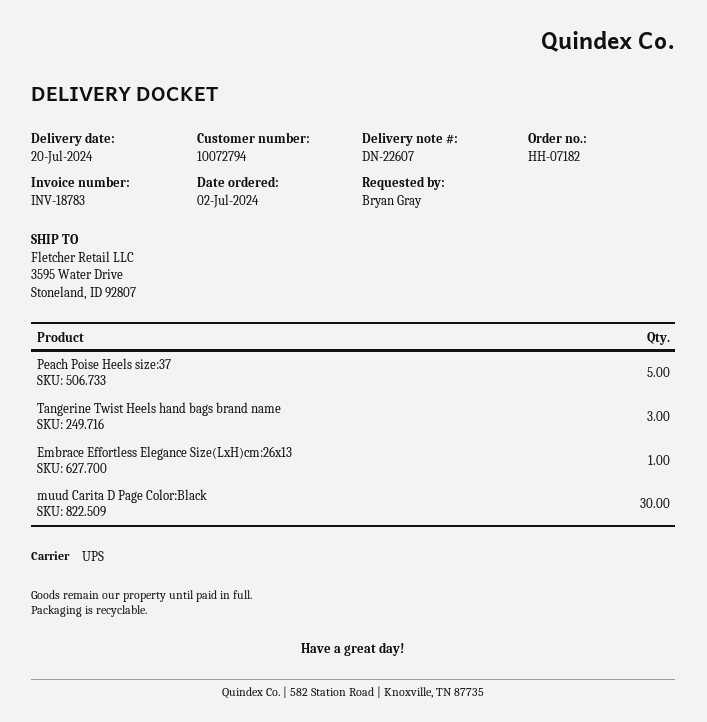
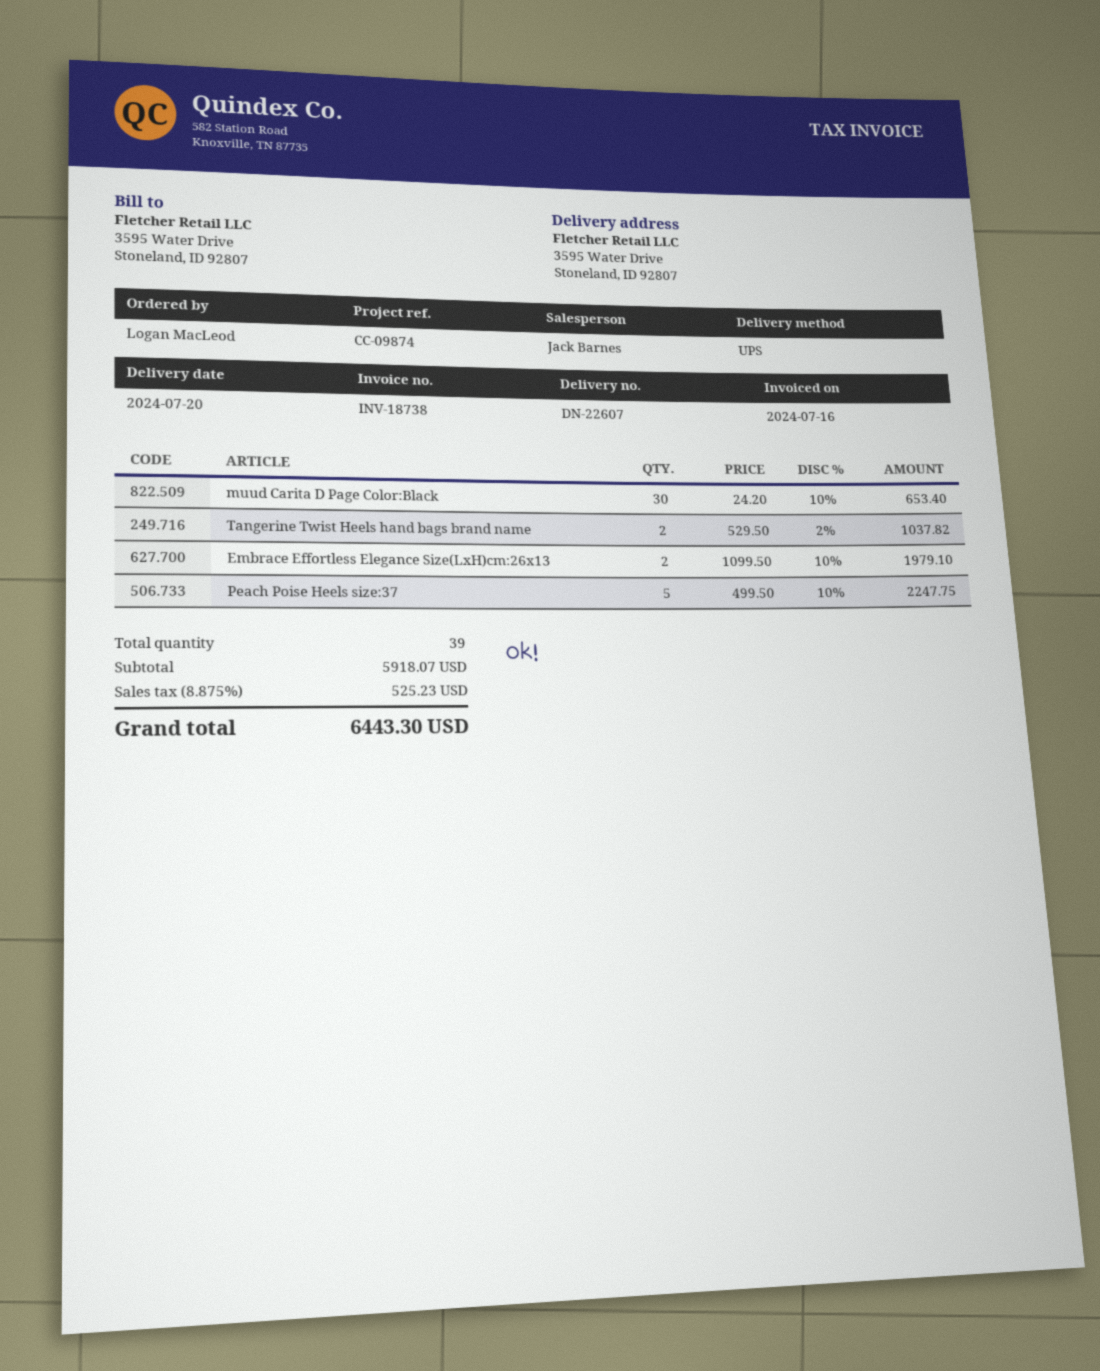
invoice number: INV-18783 -> INV-18738
ordered by: Bryan Gray -> Logan MacLeod
Tangerine Twist Heels hand bags brand name: 3 -> 2
Embrace Effortless Elegance Size(LxH)cm:26x13: 1 -> 2

